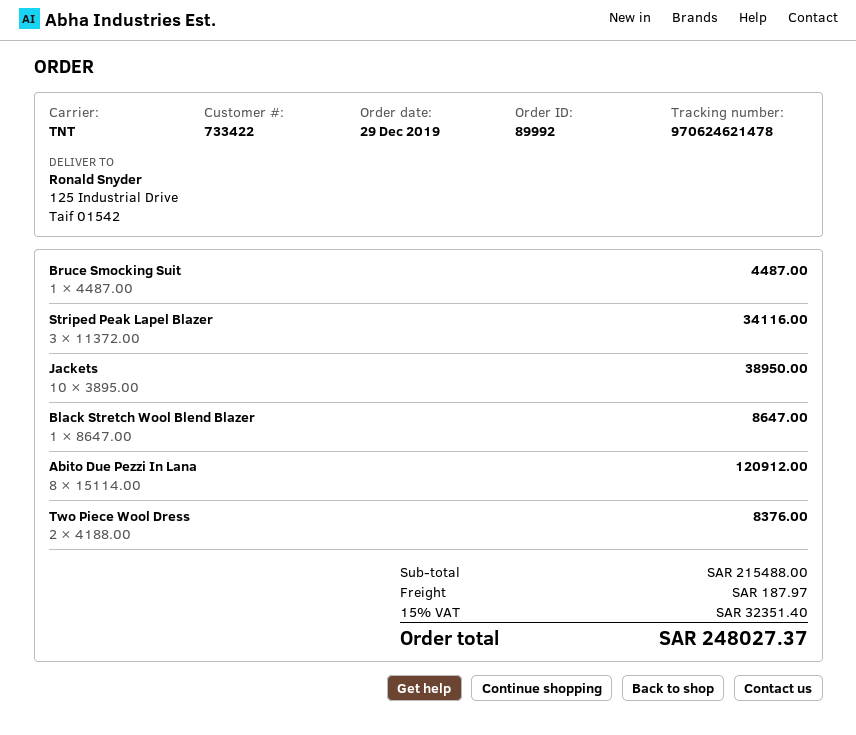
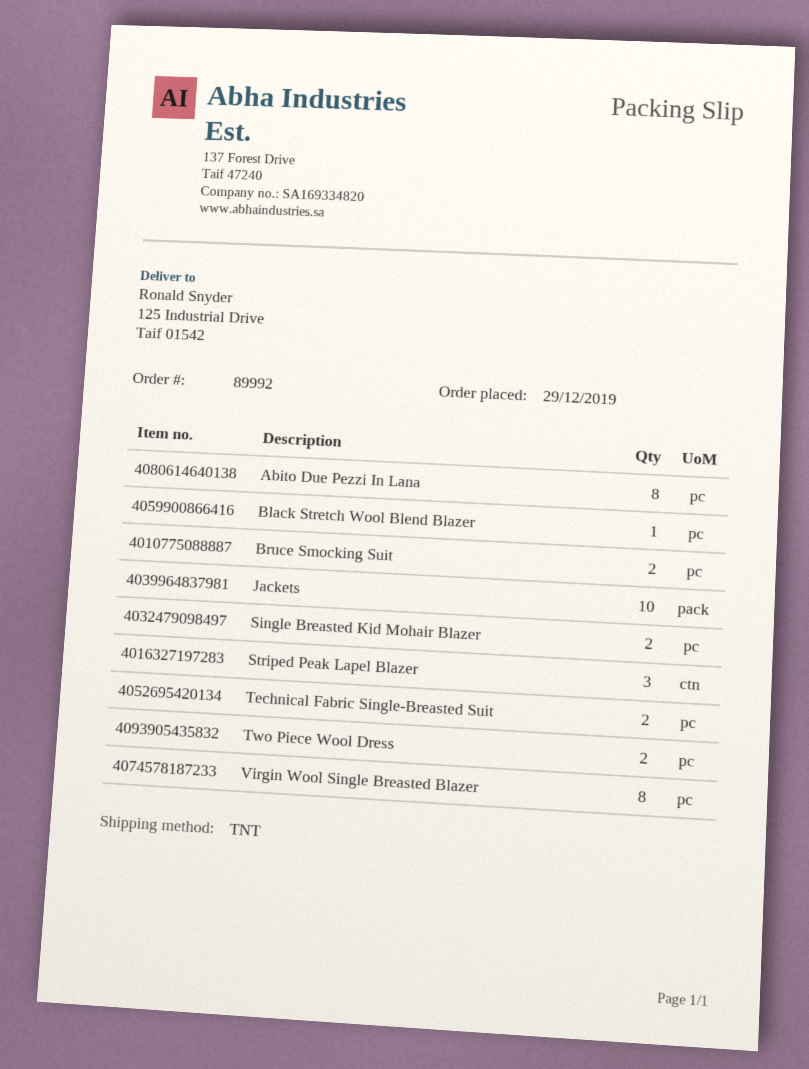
Bruce Smocking Suit: 1 -> 2
Single Breasted Kid Mohair Blazer: none -> 2
Technical Fabric Single-Breasted Suit: none -> 2
Virgin Wool Single Breasted Blazer: none -> 8

